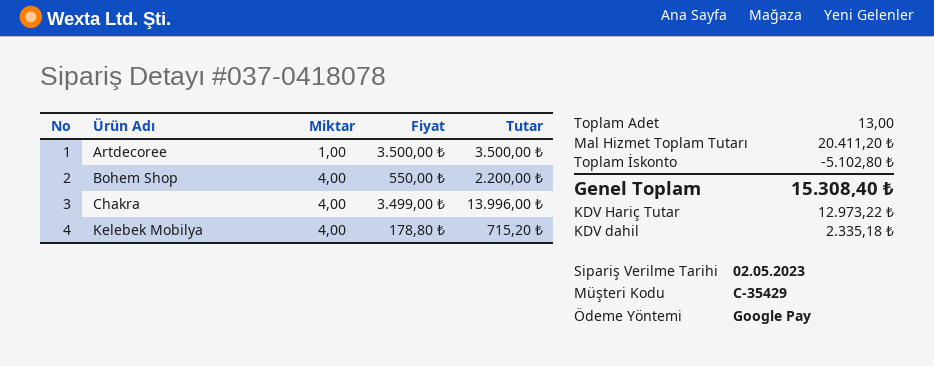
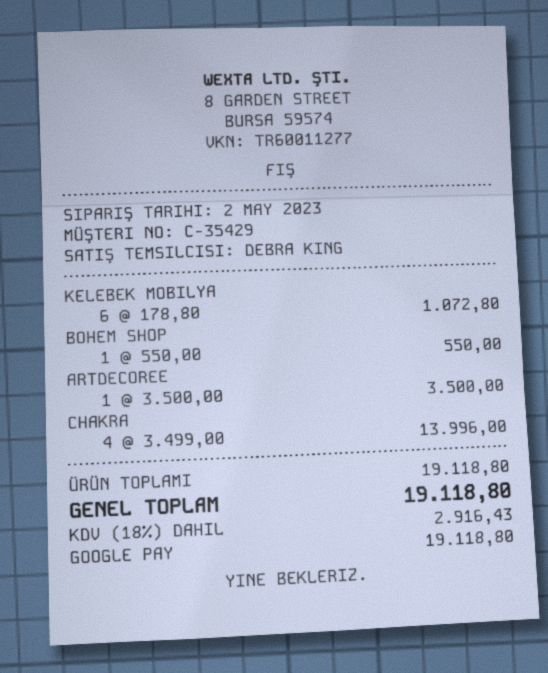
Bohem Shop: 4 x 550.00 = 2200.00 -> 1 x 550.00 = 550.00
Kelebek Mobilya: 4 x 178.80 = 715.20 -> 6 x 178.80 = 1072.80
subtotal: 20411.20 -> 19118.80
discount: 5102.80 -> none
tax: 2335.18 -> 2916.43
total: 15308.40 -> 19118.80

